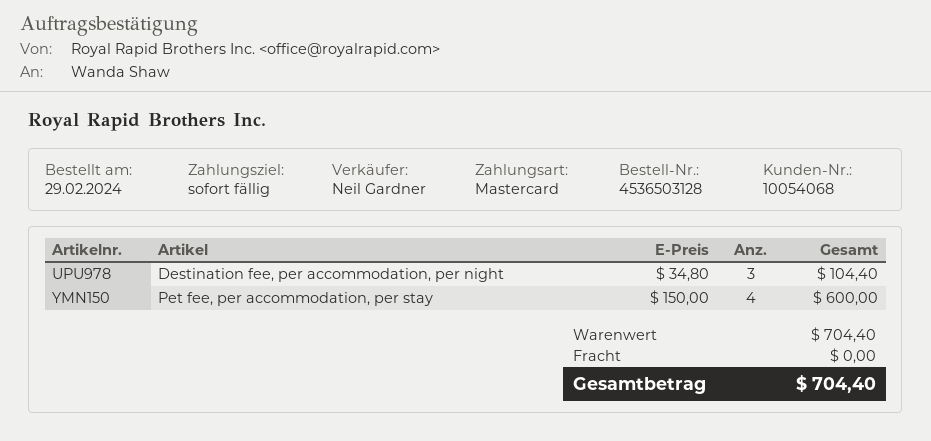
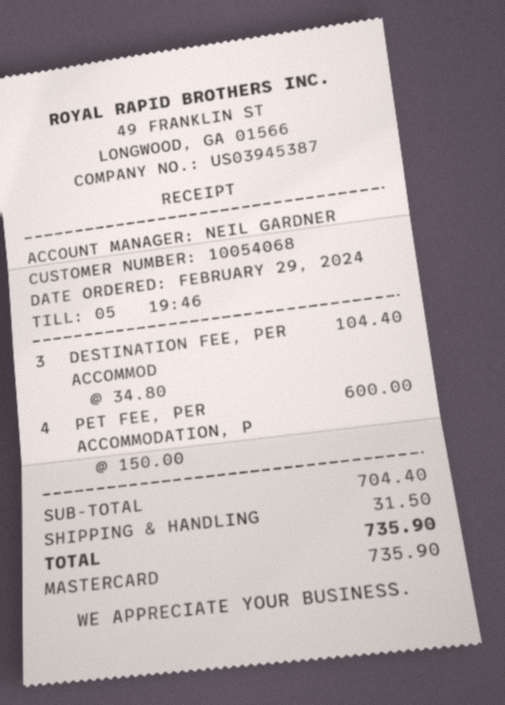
shipping: 0.00 -> 31.50
total: 704.40 -> 735.90

